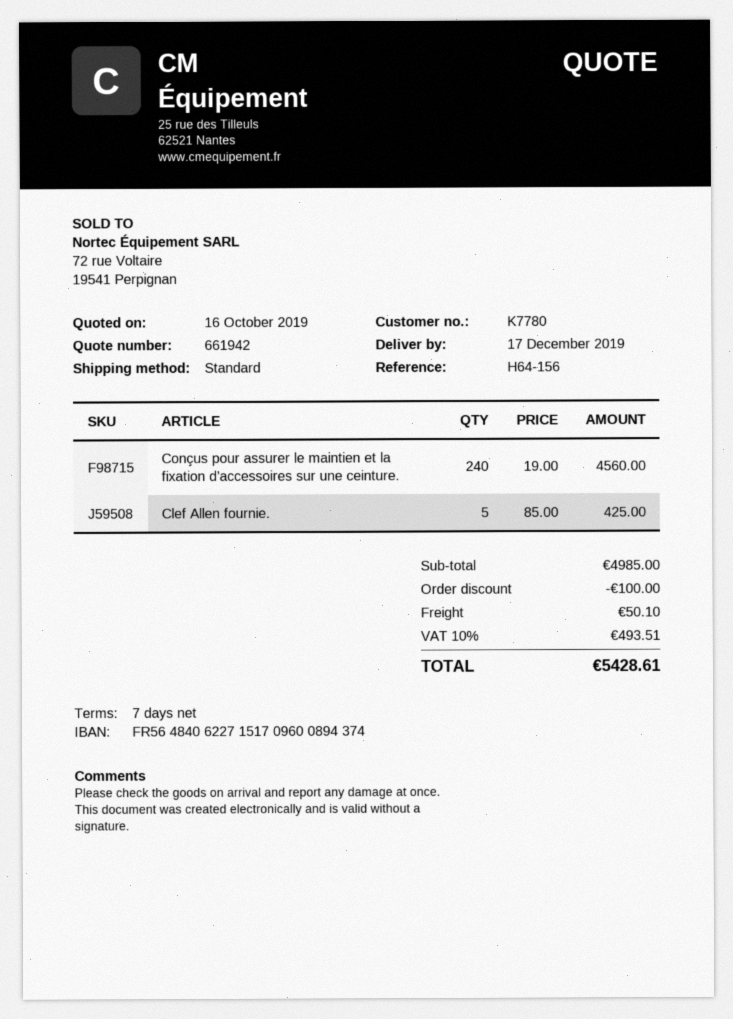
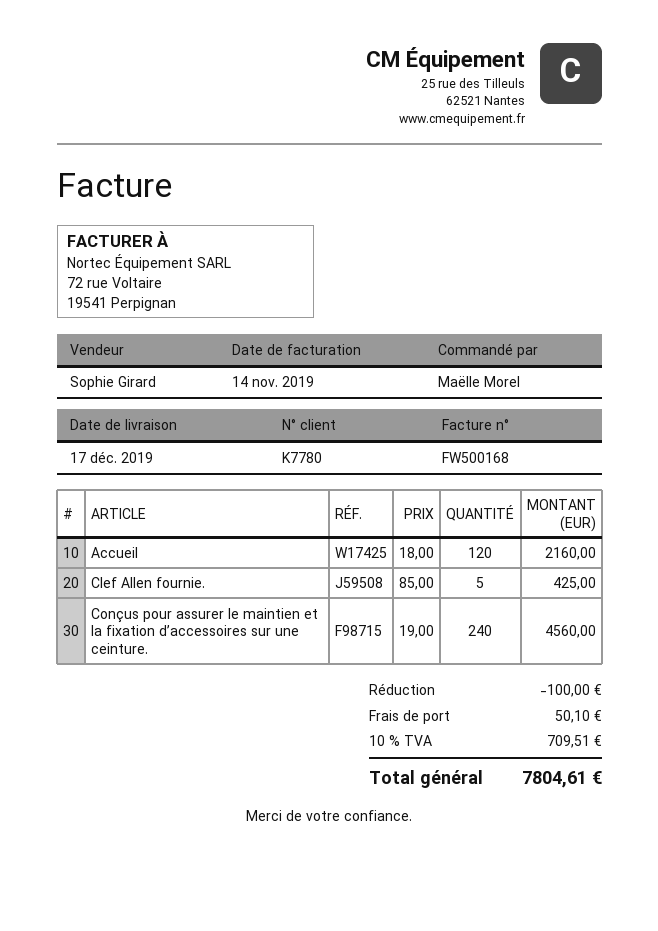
Accueil: none -> 120 x 18.00 = 2160.00
tax: 10% = 493.51 -> 10% = 709.51
total: 5428.61 -> 7804.61

